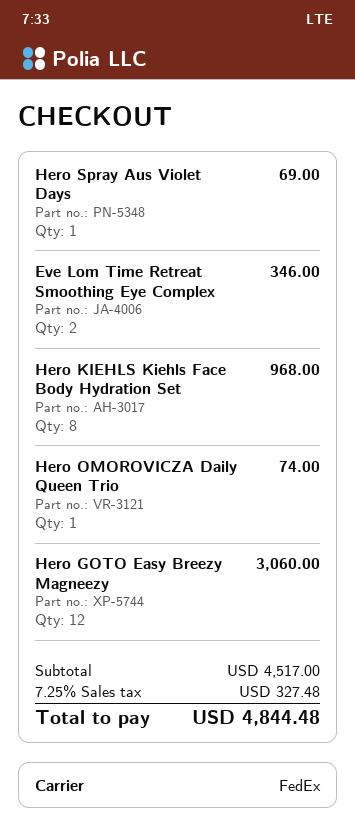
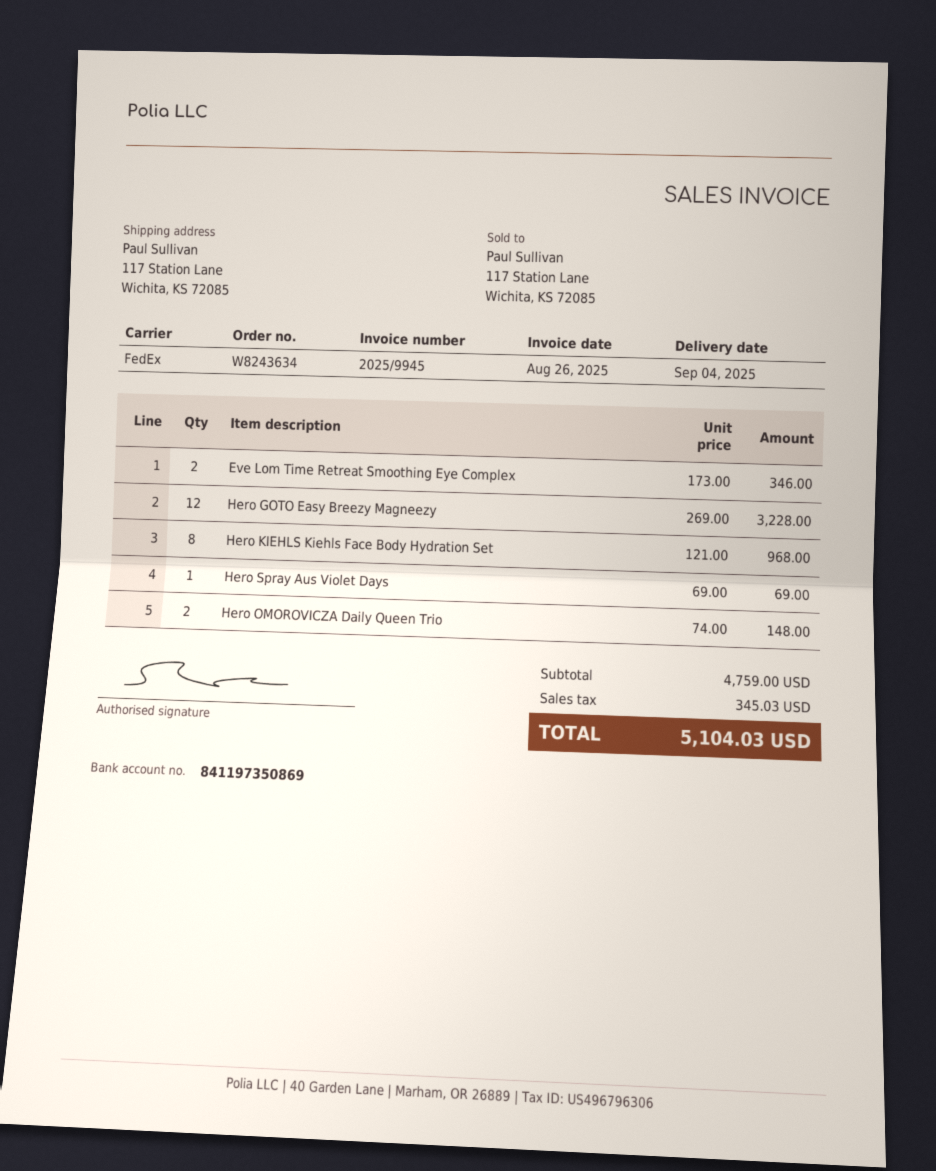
Hero OMOROVICZA Daily Queen Trio: 1 for 74.00 -> 2 for 148.00
Hero GOTO Easy Breezy Magneezy: 12 for 3060.00 -> 12 for 3228.00
subtotal: 4517.00 -> 4759.00
tax: 327.48 -> 345.03
total: 4844.48 -> 5104.03

